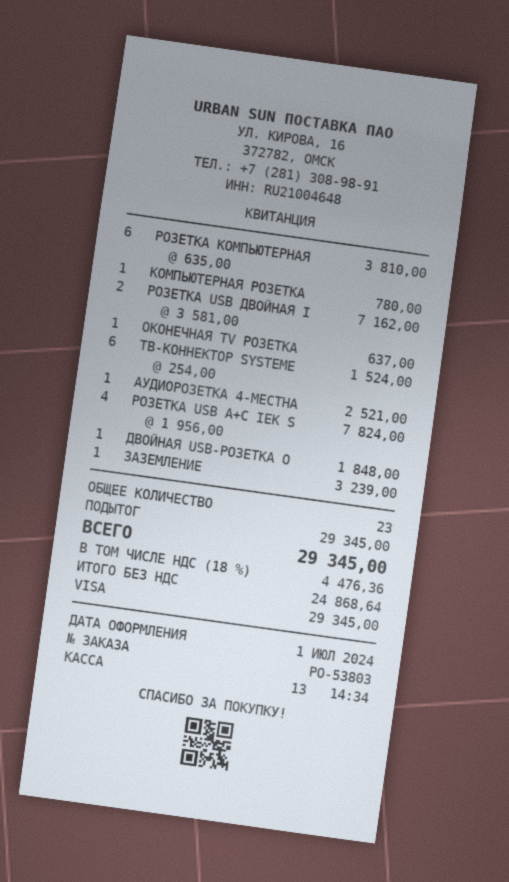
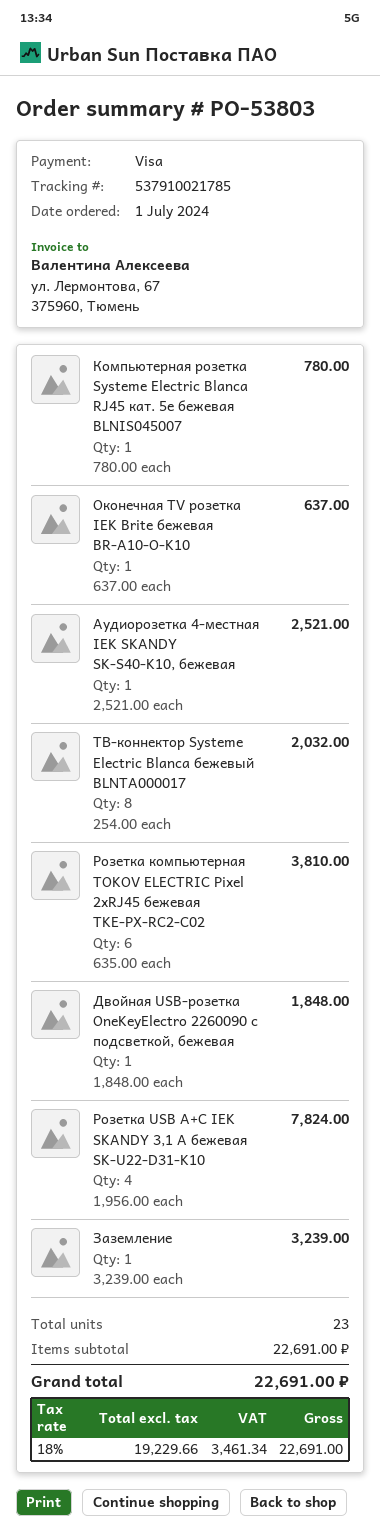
РОЗЕТКА USB ДВОЙНАЯ I: 2 x 3581.00 = 7162.00 -> none
ТВ-КОННЕКТОР SYSTEME: 6 x 254.00 = 1524.00 -> 8 x 254.00 = 2032.00
subtotal: 29345.00 -> 22691.00
net: 24868.64 -> 19229.66
tax: 18% = 4476.36 -> 18% = 3461.34
total: 29345.00 -> 22691.00

